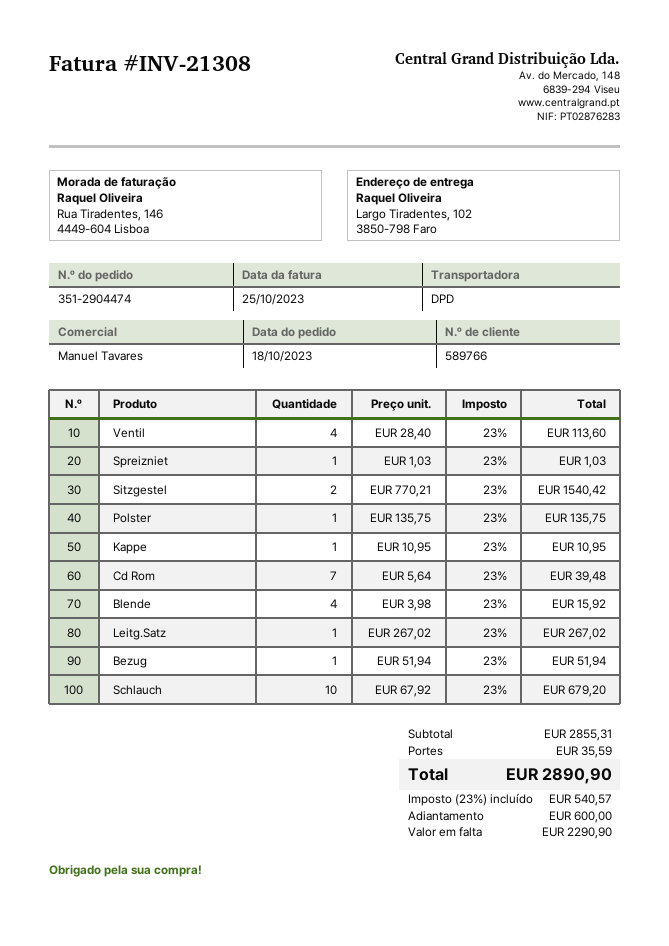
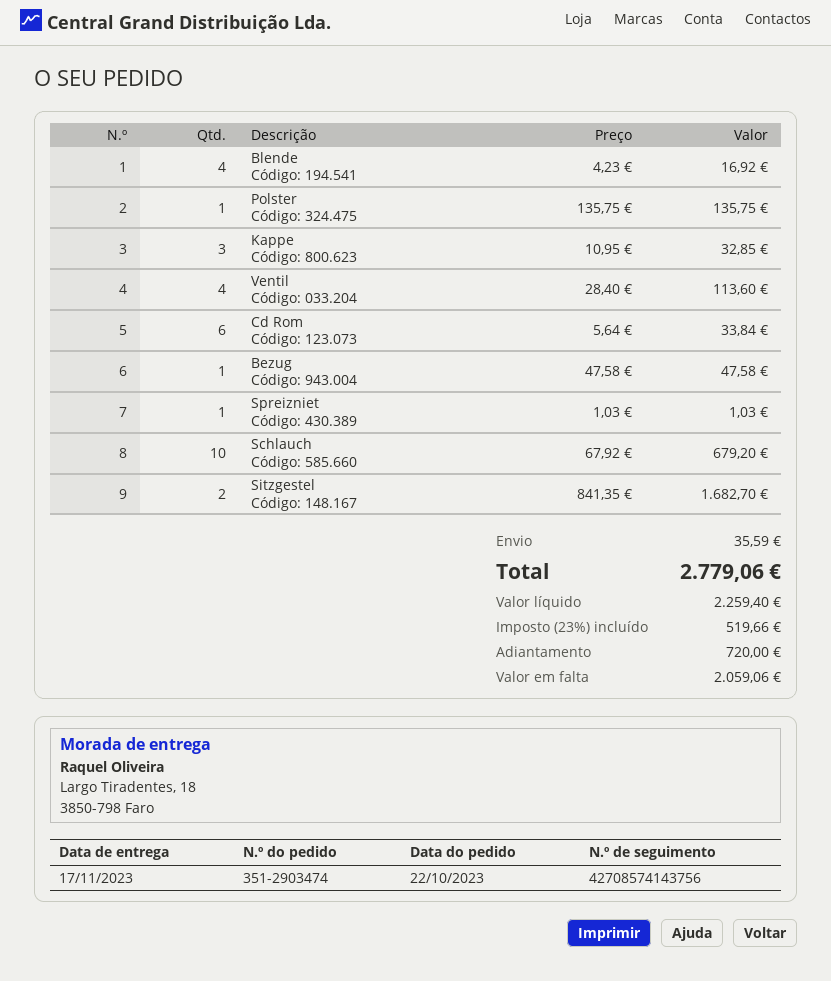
order number: 351-2904474 -> 351-2903474
order date: 2023-10-18 -> 2023-10-22
ship to: Largo Tiradentes, 102, 3850-798 Faro -> Largo Tiradentes, 18, 3850-798 Faro
Sitzgestel: 2 x 770.21 = 1540.42 -> 2 x 841.35 = 1682.70
Kappe: 1 x 10.95 = 10.95 -> 3 x 10.95 = 32.85
Cd Rom: 7 x 5.64 = 39.48 -> 6 x 5.64 = 33.84
Blende: 4 x 3.98 = 15.92 -> 4 x 4.23 = 16.92
Leitg.Satz: 1 x 267.02 = 267.02 -> none
Bezug: 1 x 51.94 = 51.94 -> 1 x 47.58 = 47.58
tax: 23% = 540.57 -> 23% = 519.66
total: 2890.90 -> 2779.06
deposit: 600.00 -> 720.00
balance: 2290.90 -> 2059.06

